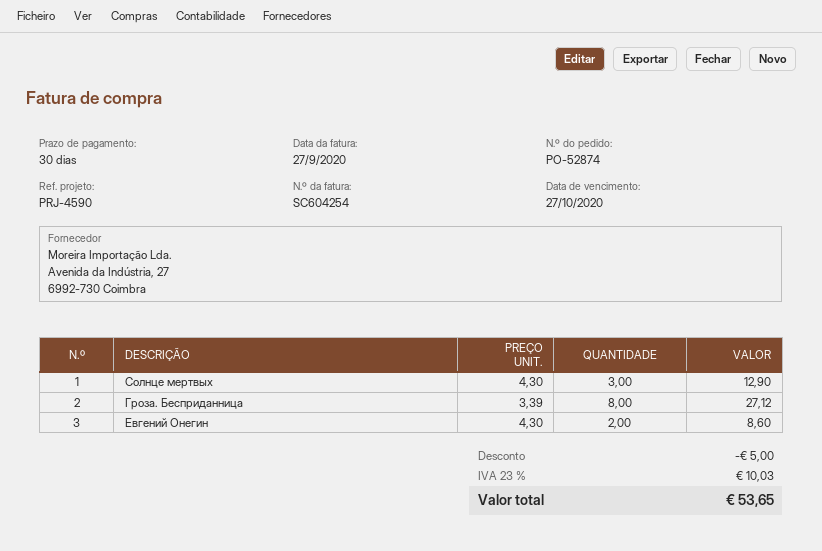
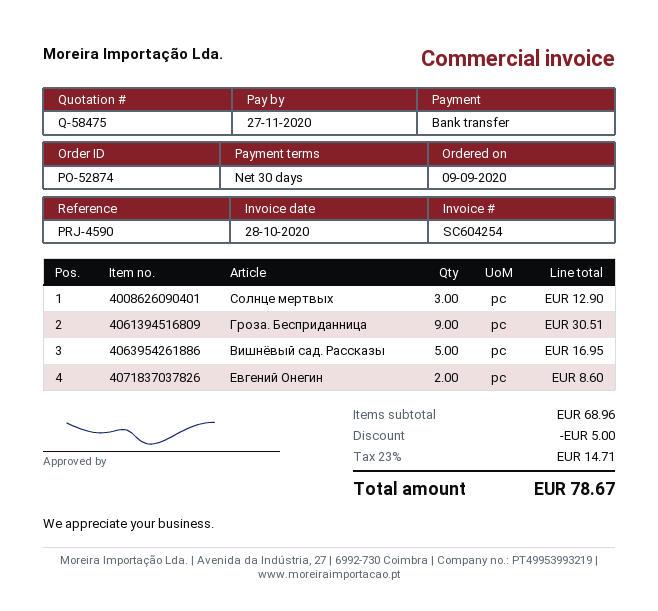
invoice date: 2020-09-27 -> 2020-10-28
due date: 2020-10-27 -> 2020-11-27
Гроза. Бесприданница: 8 for 27.12 -> 9 for 30.51
Вишнёвый сад. Рассказы: none -> 5 for 16.95
tax: 23% = 10.03 -> 23% = 14.71
total: 53.65 -> 78.67

